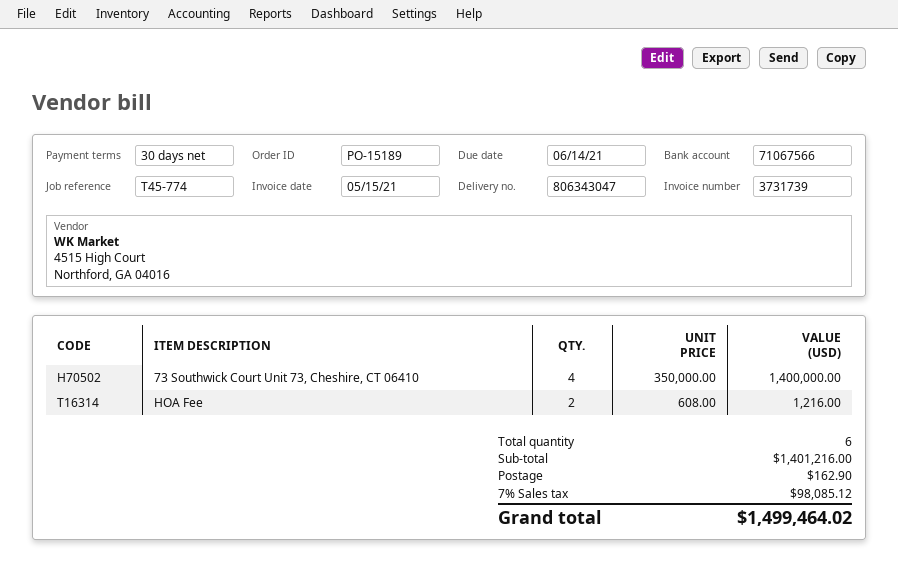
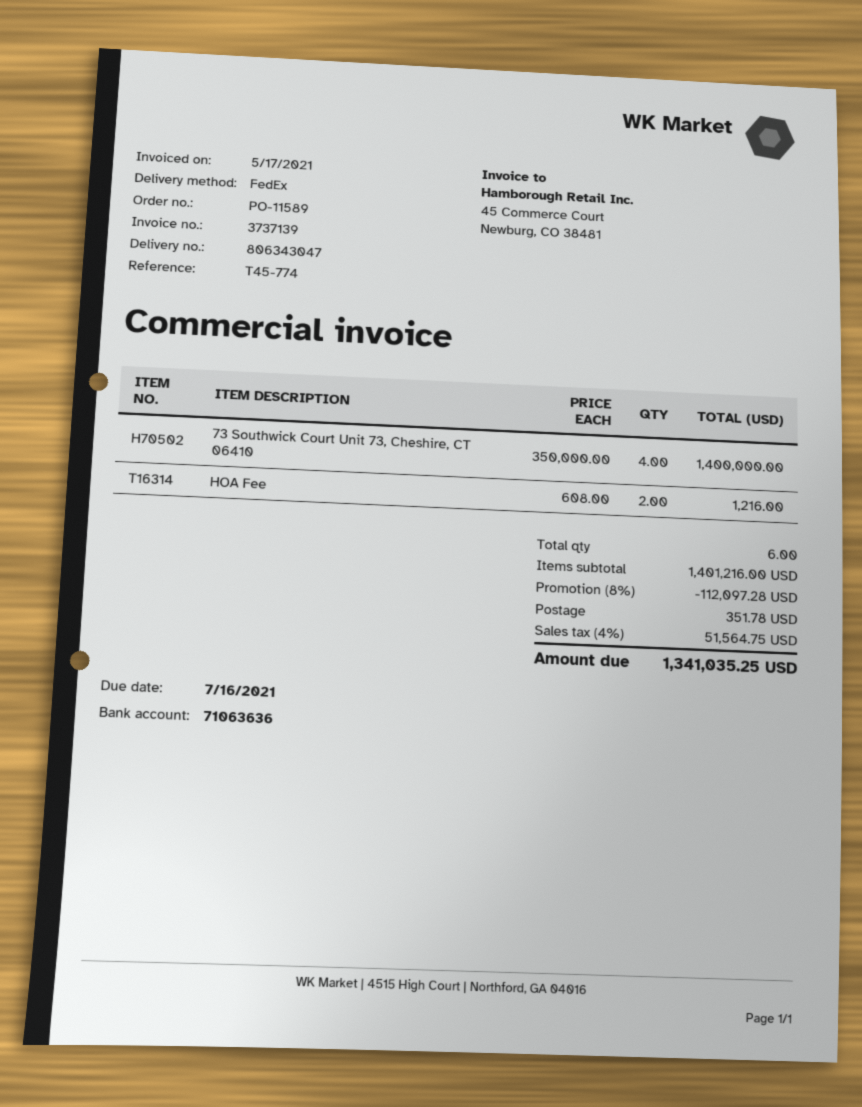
order number: PO-15189 -> PO-11589
invoice number: 3731739 -> 3737139
invoice date: 2021-05-15 -> 2021-05-17
due date: 2021-06-14 -> 2021-07-16
bank account: 71067566 -> 71063636
discount: none -> 8% = 112097.28
shipping: 162.90 -> 351.78
tax: 7% = 98085.12 -> 4% = 51564.75
total: 1499464.02 -> 1341035.25

